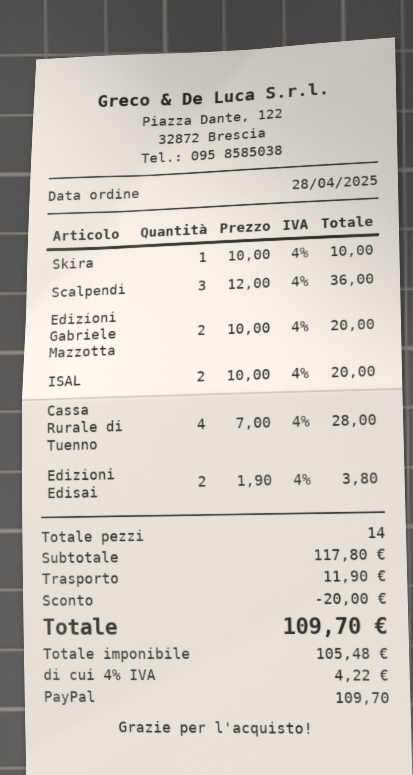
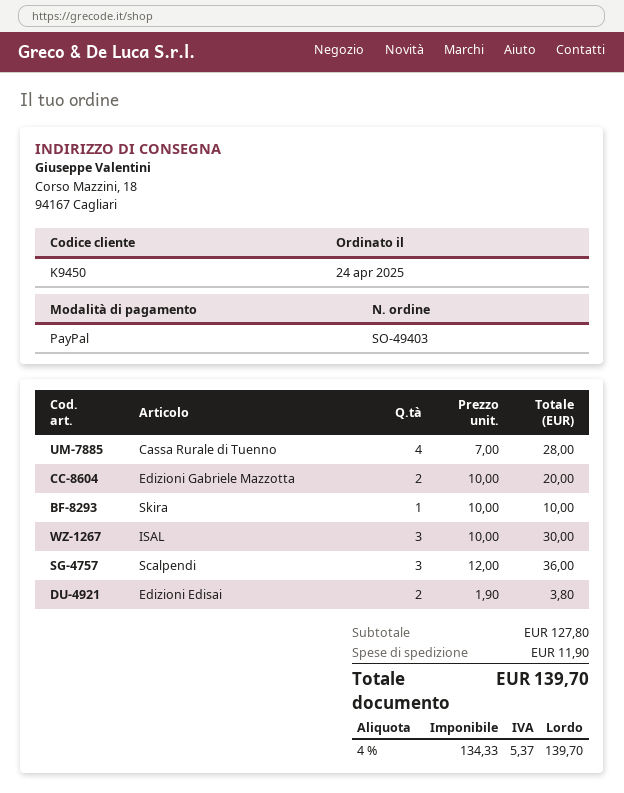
order date: 2025-04-28 -> 2025-04-24
ISAL: 2 x 10.00 = 20.00 -> 3 x 10.00 = 30.00
subtotal: 117.80 -> 127.80
discount: 20.00 -> none
net: 105.48 -> 134.33
tax: 4% = 4.22 -> 4% = 5.37
total: 109.70 -> 139.70

